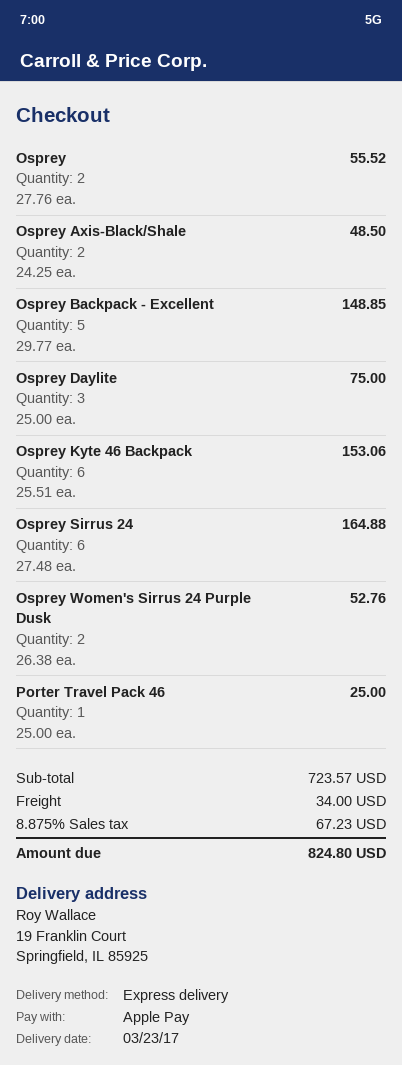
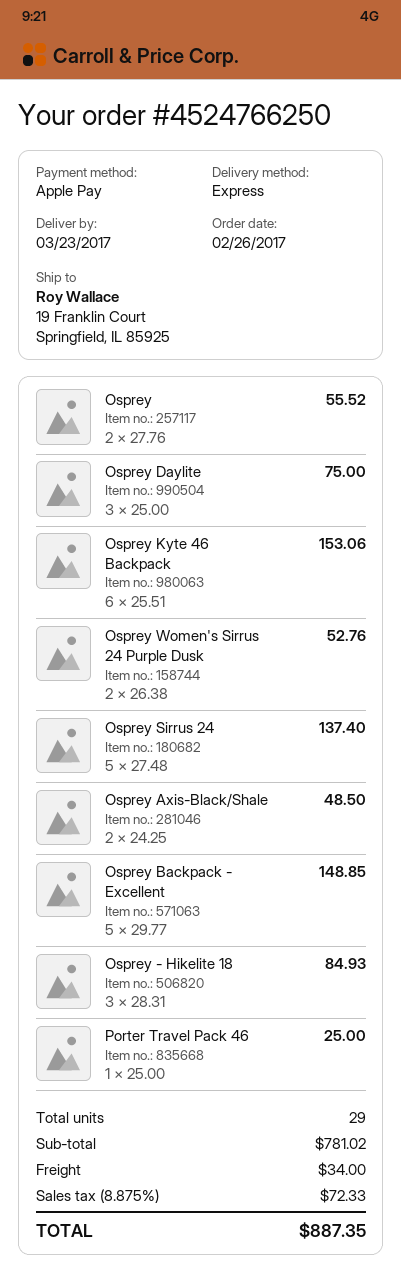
Osprey Sirrus 24: 6 x 27.48 = 164.88 -> 5 x 27.48 = 137.40
Osprey - Hikelite 18: none -> 3 x 28.31 = 84.93
subtotal: 723.57 -> 781.02
tax: 8.875% = 67.23 -> 8.875% = 72.33
total: 824.80 -> 887.35

